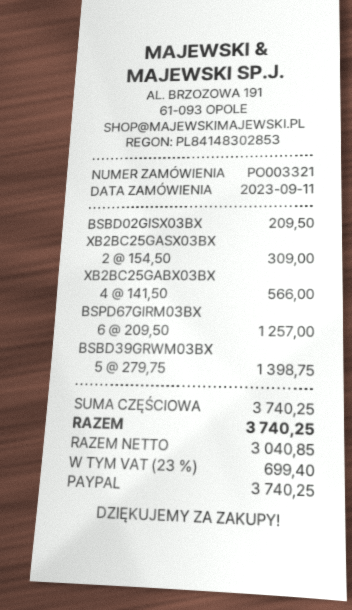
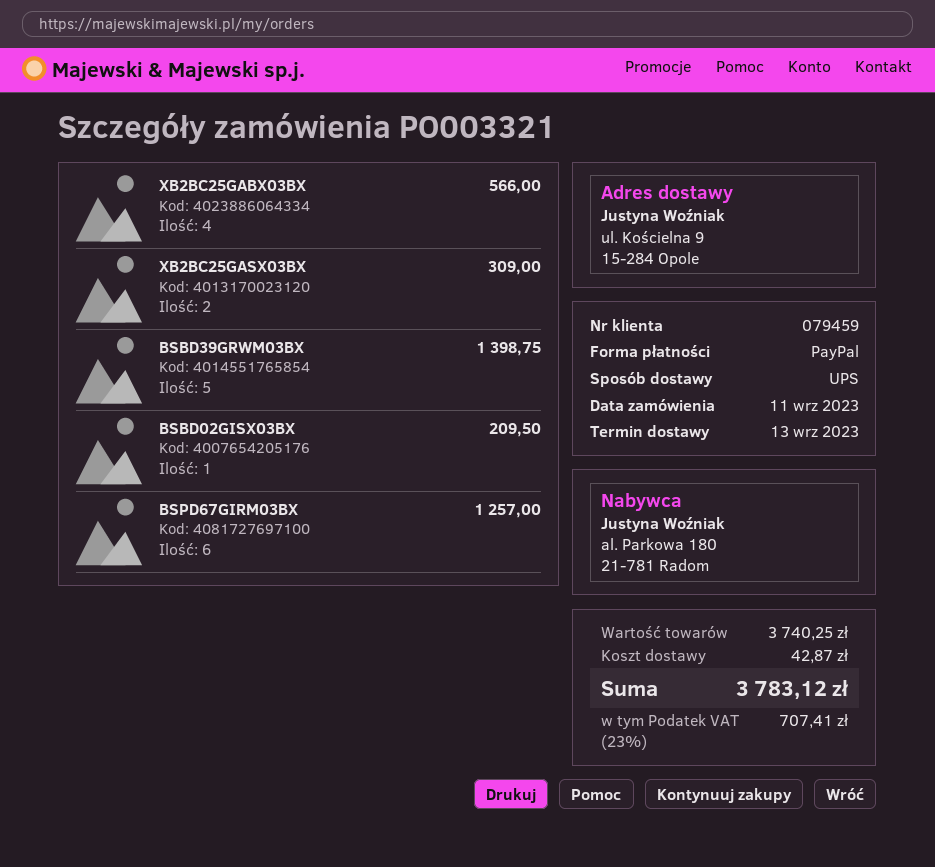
shipping: none -> 42.87
tax: 23% = 699.40 -> 23% = 707.41
total: 3740.25 -> 3783.12

